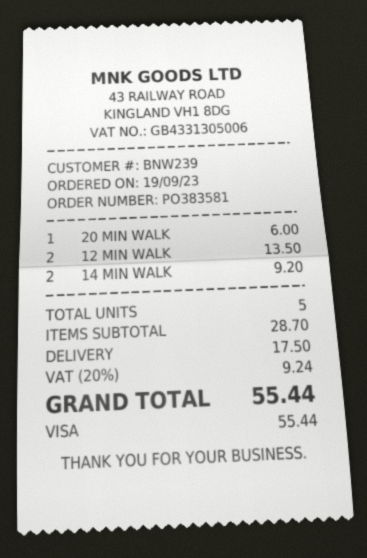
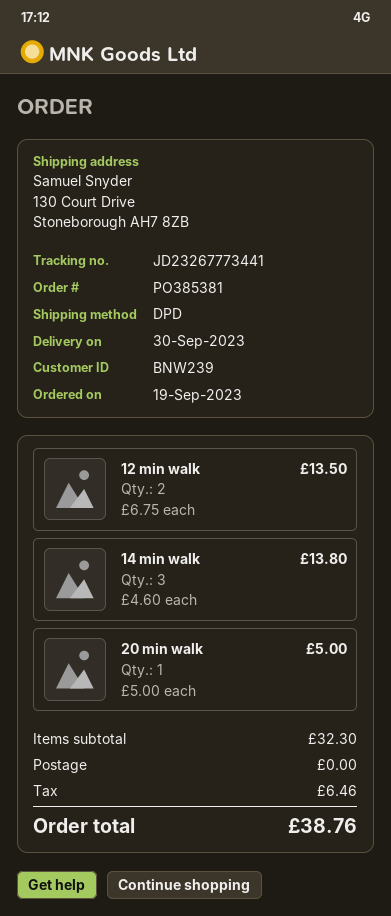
order number: PO383581 -> PO385381
20 MIN WALK: 1 for 6.00 -> 1 for 5.00
14 MIN WALK: 2 for 9.20 -> 3 for 13.80
subtotal: 28.70 -> 32.30
shipping: 17.50 -> 0.00
tax: 9.24 -> 6.46
total: 55.44 -> 38.76

